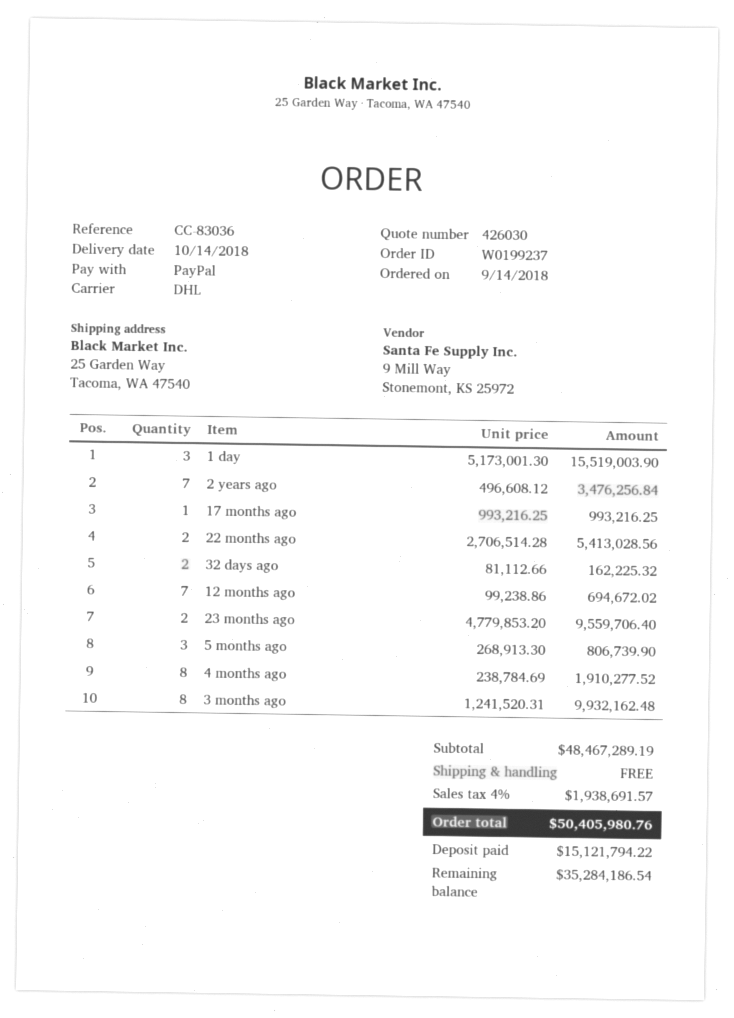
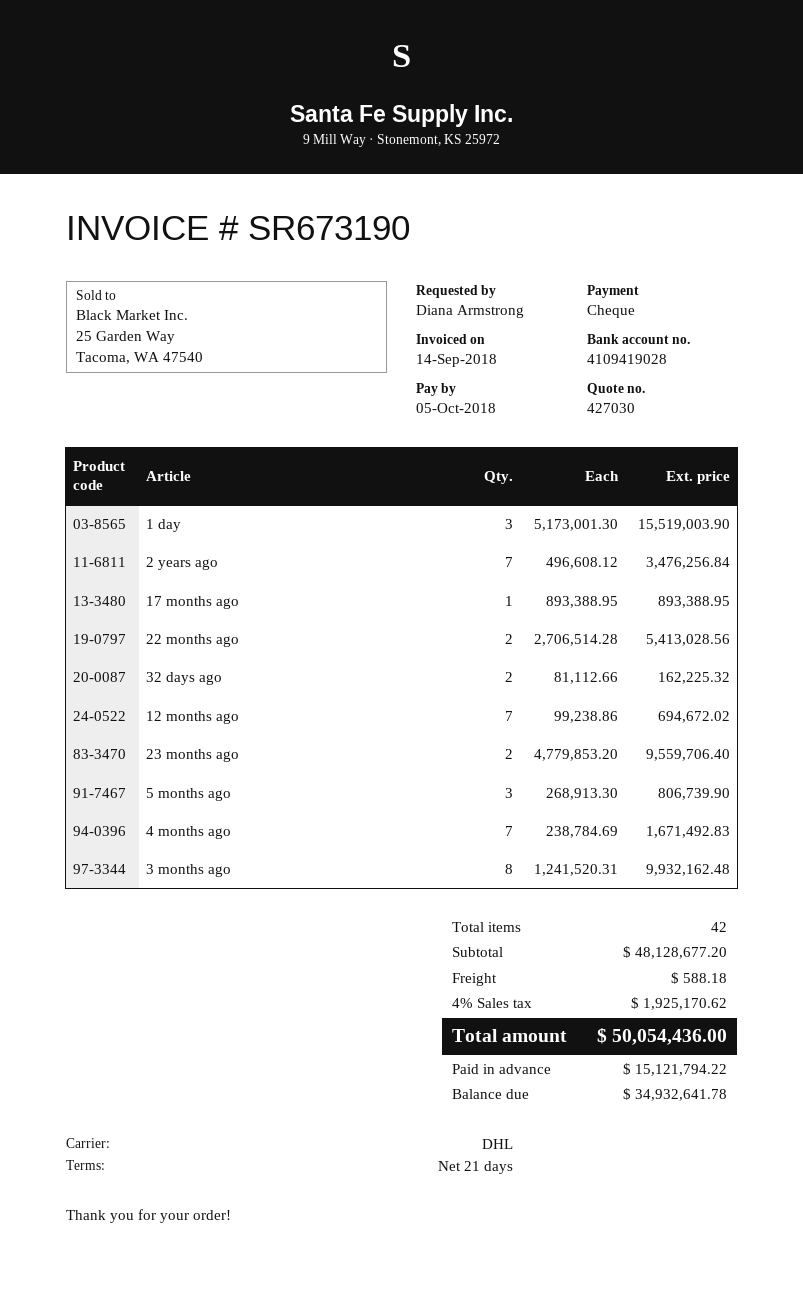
quote number: 426030 -> 427030
payment method: PayPal -> cheque
17 months ago: 1 x 993216.25 = 993216.25 -> 1 x 893388.95 = 893388.95
4 months ago: 8 x 238784.69 = 1910277.52 -> 7 x 238784.69 = 1671492.83
subtotal: 48467289.19 -> 48128677.20
shipping: 0.00 -> 588.18
tax: 4% = 1938691.57 -> 4% = 1925170.62
total: 50405980.76 -> 50054436.00
balance: 35284186.54 -> 34932641.78

